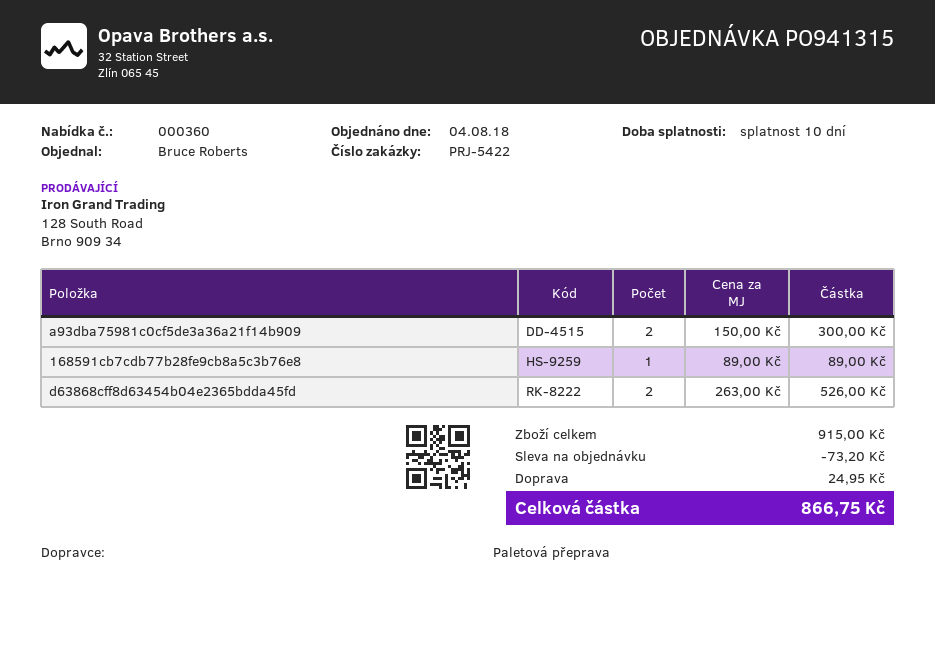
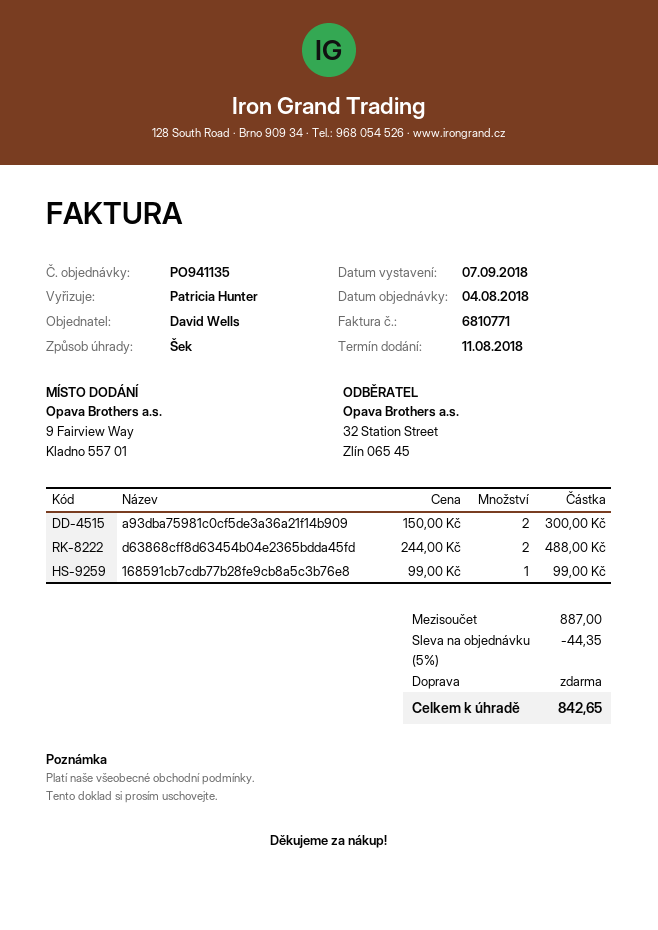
order number: PO941315 -> PO941135
ordered by: Bruce Roberts -> David Wells
168591cb7cdb77b28fe9cb8a5c3b76e8: 1 x 89.00 = 89.00 -> 1 x 99.00 = 99.00
d63868cff8d63454b04e2365bdda45fd: 2 x 263.00 = 526.00 -> 2 x 244.00 = 488.00
subtotal: 915.00 -> 887.00
discount: 73.20 -> 44.35
shipping: 24.95 -> 0.00
total: 866.75 -> 842.65

